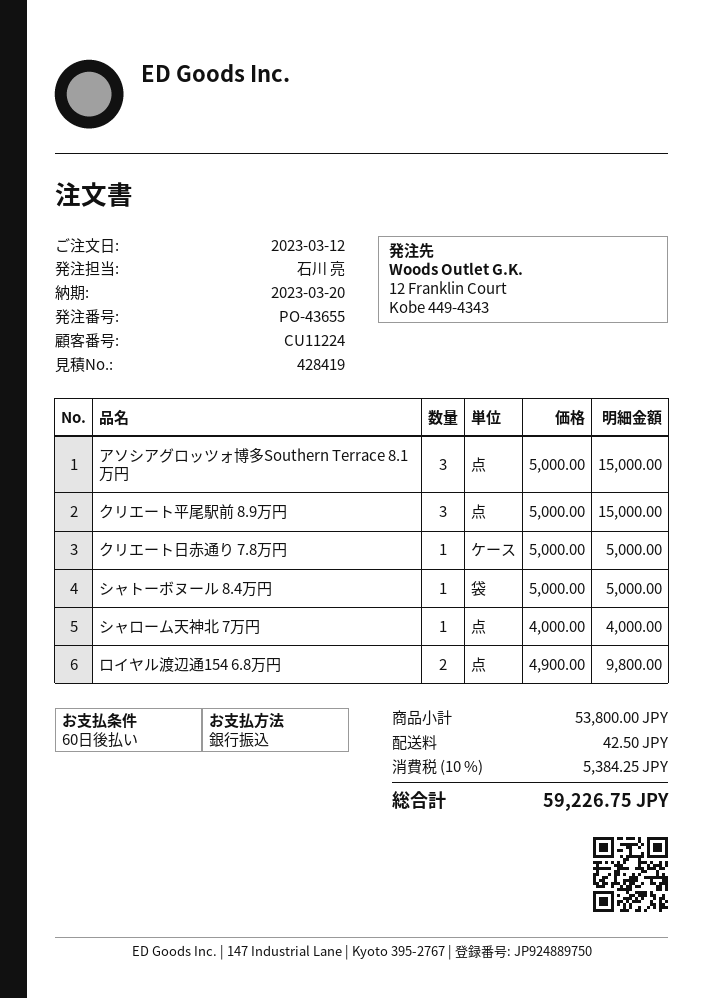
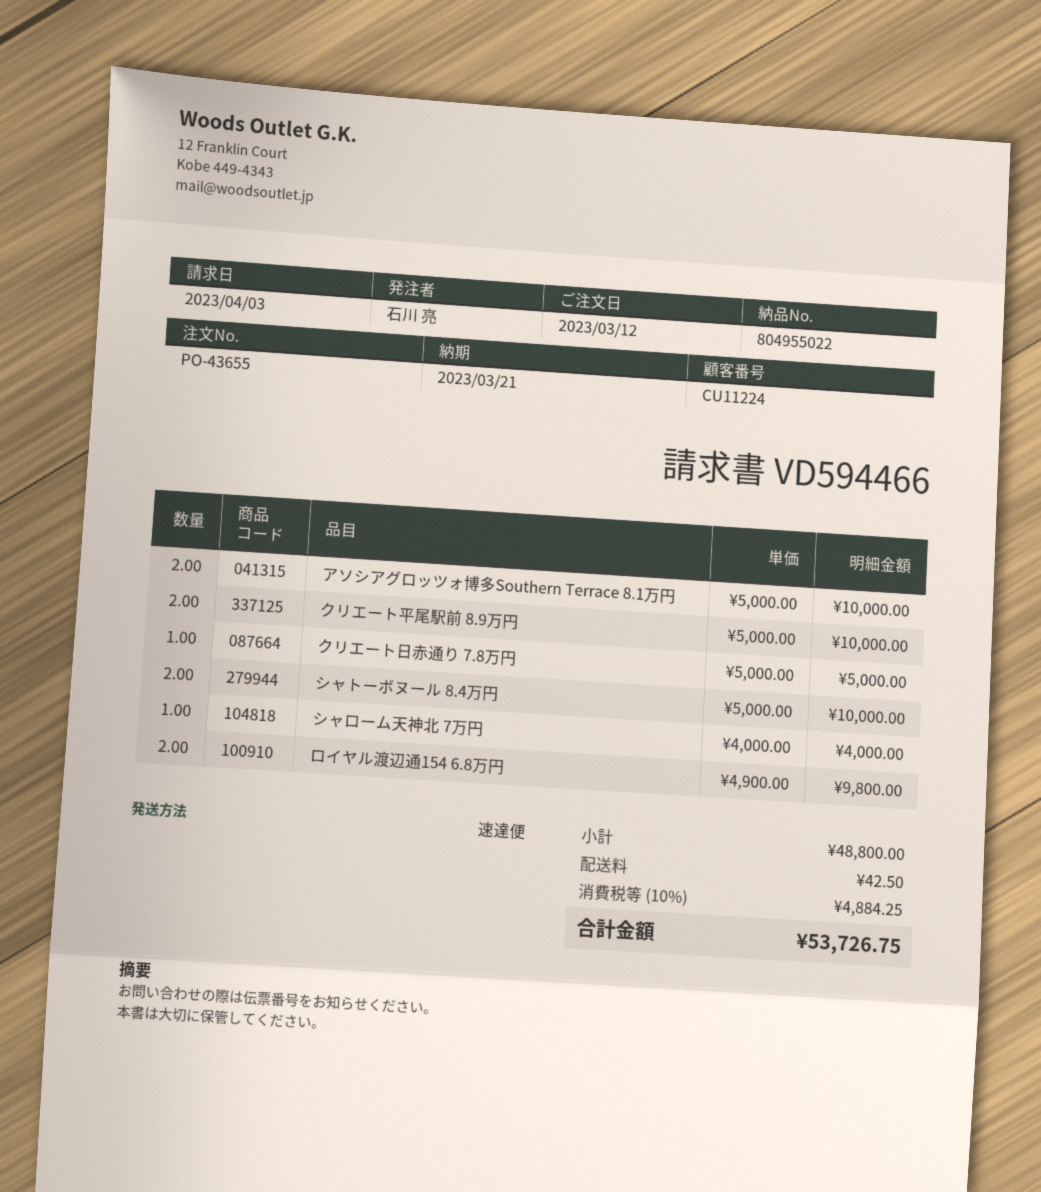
delivery date: 2023-03-20 -> 2023-03-21
アソシアグロッツォ博多Southern Terrace 8.1万円: 3 x 5000.00 = 15000.00 -> 2 x 5000.00 = 10000.00
クリエート平尾駅前 8.9万円: 3 x 5000.00 = 15000.00 -> 2 x 5000.00 = 10000.00
シャトーボヌール 8.4万円: 1 x 5000.00 = 5000.00 -> 2 x 5000.00 = 10000.00
subtotal: 53800.00 -> 48800.00
tax: 10% = 5384.25 -> 10% = 4884.25
total: 59226.75 -> 53726.75

